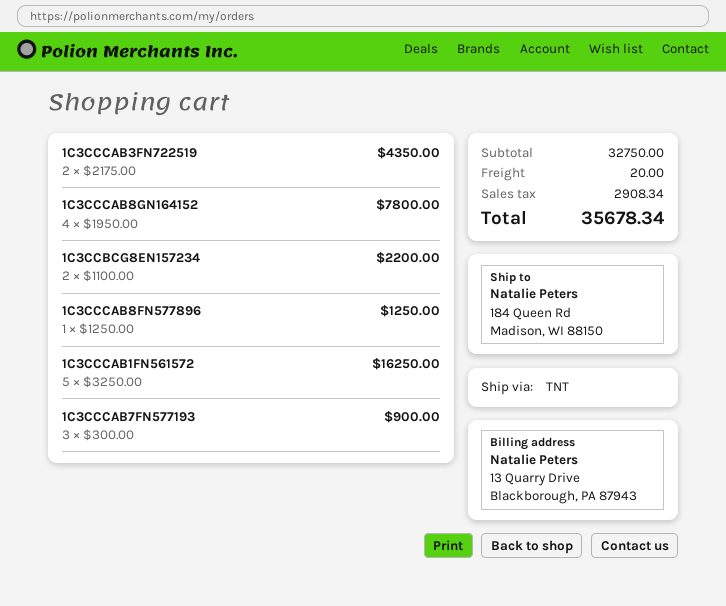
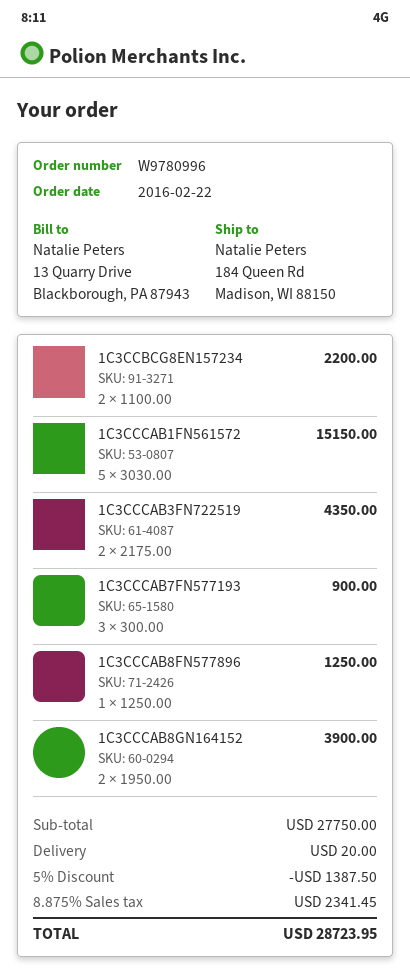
1C3CCCAB8GN164152: 4 x 1950.00 = 7800.00 -> 2 x 1950.00 = 3900.00
1C3CCCAB1FN561572: 5 x 3250.00 = 16250.00 -> 5 x 3030.00 = 15150.00
subtotal: 32750.00 -> 27750.00
discount: none -> 5% = 1387.50
tax: 2908.34 -> 2341.45
total: 35678.34 -> 28723.95

